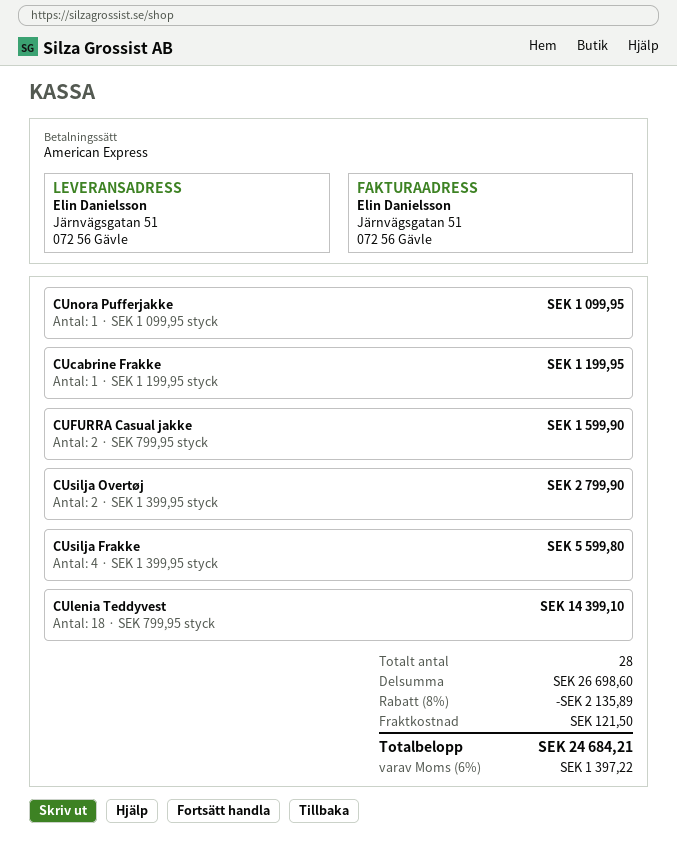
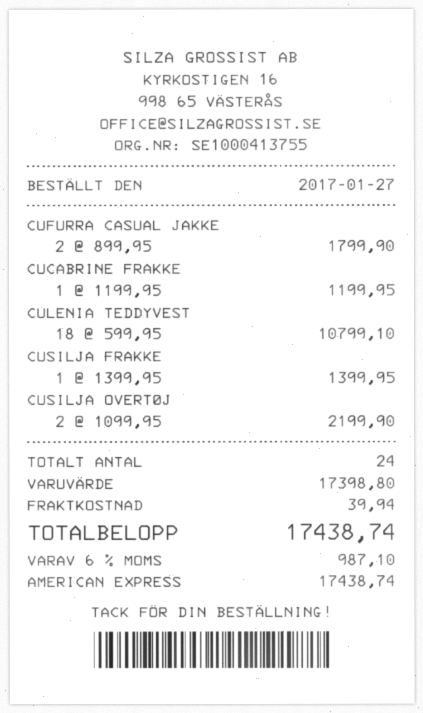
CUnora Pufferjakke: 1 x 1099.95 = 1099.95 -> none
CUFURRA Casual jakke: 2 x 799.95 = 1599.90 -> 2 x 899.95 = 1799.90
CUsilja Overtøj: 2 x 1399.95 = 2799.90 -> 2 x 1099.95 = 2199.90
CUsilja Frakke: 4 x 1399.95 = 5599.80 -> 1 x 1399.95 = 1399.95
CUlenia Teddyvest: 18 x 799.95 = 14399.10 -> 18 x 599.95 = 10799.10
total quantity: 28 -> 24
subtotal: 26698.60 -> 17398.80
discount: 8% = 2135.89 -> none
shipping: 121.50 -> 39.94
tax: 6% = 1397.22 -> 6% = 987.10
total: 24684.21 -> 17438.74

